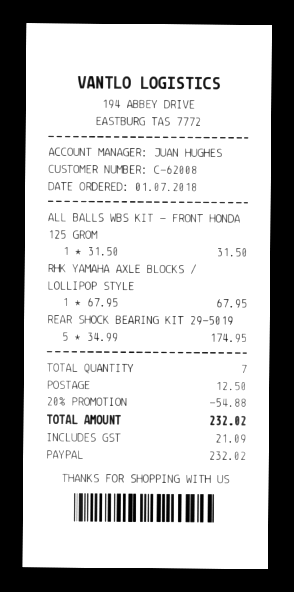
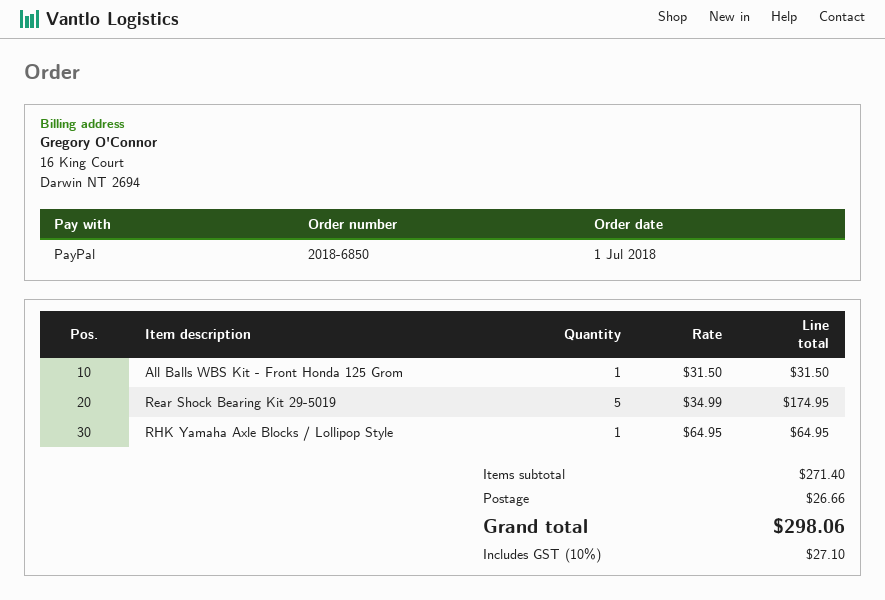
RHK YAMAHA AXLE BLOCKS / LOLLIPOP STYLE: 1 x 67.95 = 67.95 -> 1 x 64.95 = 64.95
discount: 20% = 54.88 -> none
shipping: 12.50 -> 26.66
tax: 21.09 -> 27.10
total: 232.02 -> 298.06

